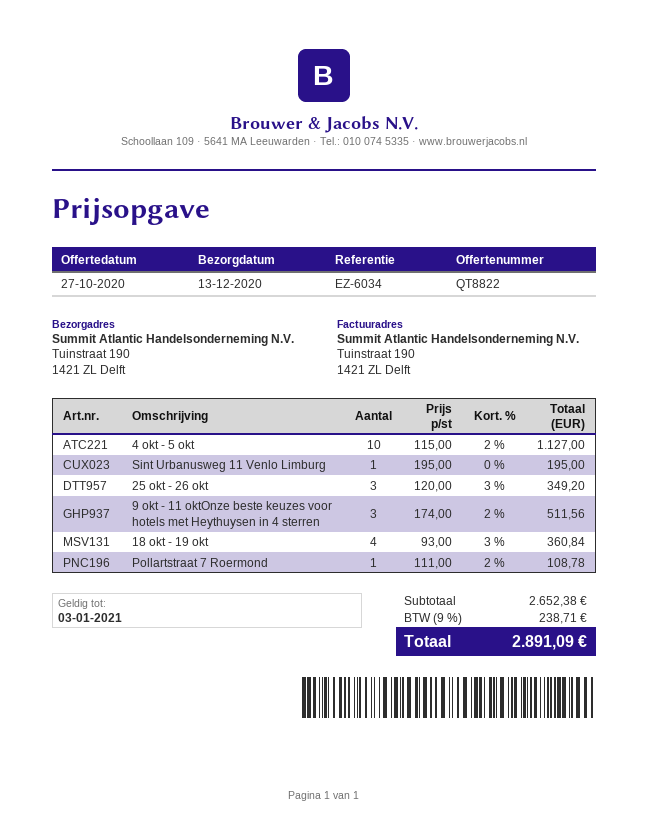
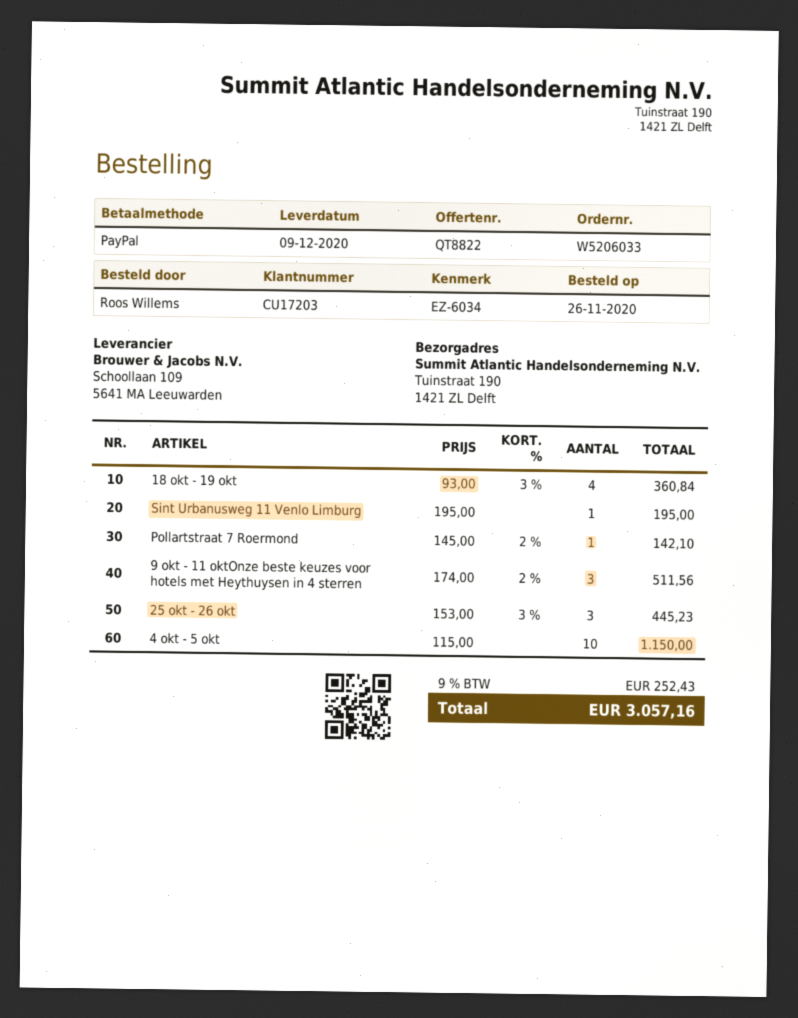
delivery date: 2020-12-13 -> 2020-12-09
4 okt - 5 okt: 10 x 115.00 - 2% = 1127.00 -> 10 x 115.00 = 1150.00
25 okt - 26 okt: 3 x 120.00 - 3% = 349.20 -> 3 x 153.00 - 3% = 445.23
Pollartstraat 7 Roermond: 1 x 111.00 - 2% = 108.78 -> 1 x 145.00 - 2% = 142.10
tax: 9% = 238.71 -> 9% = 252.43
total: 2891.09 -> 3057.16

